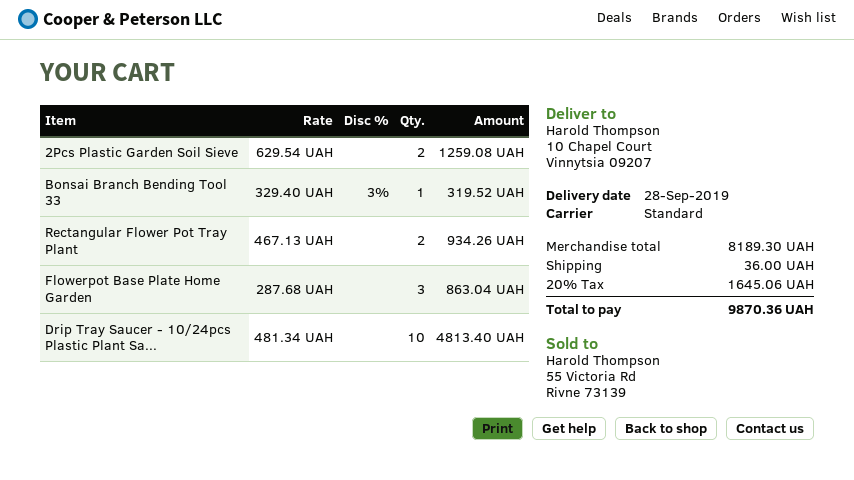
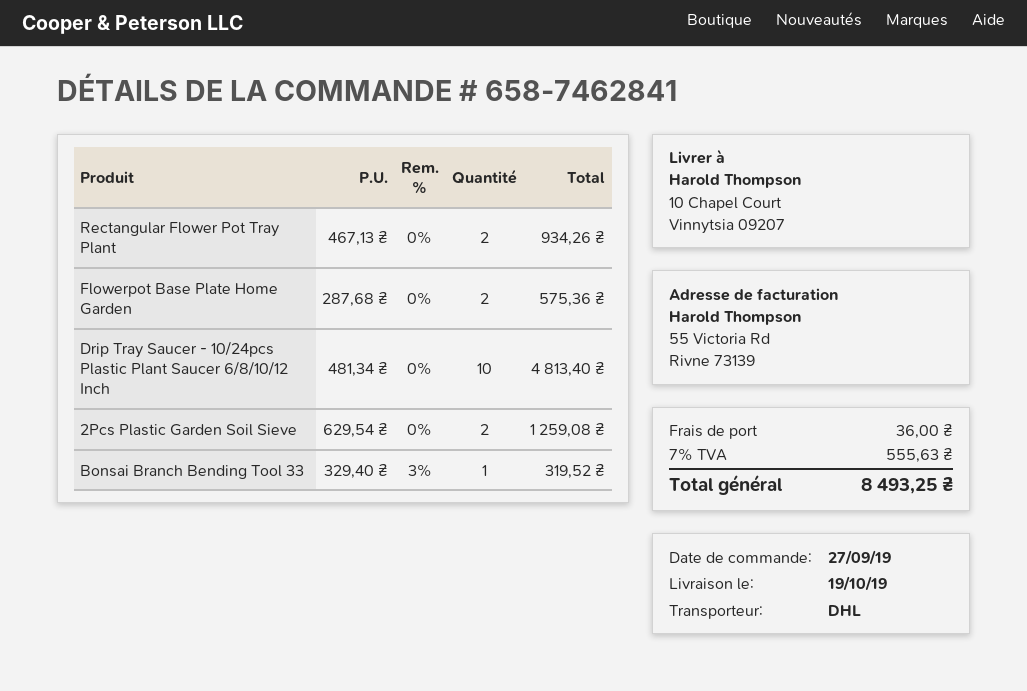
delivery date: 2019-09-28 -> 2019-10-19
shipping method: standard -> DHL
Flowerpot Base Plate Home Garden: 3 x 287.68 = 863.04 -> 2 x 287.68 = 575.36
tax: 20% = 1645.06 -> 7% = 555.63
total: 9870.36 -> 8493.25

